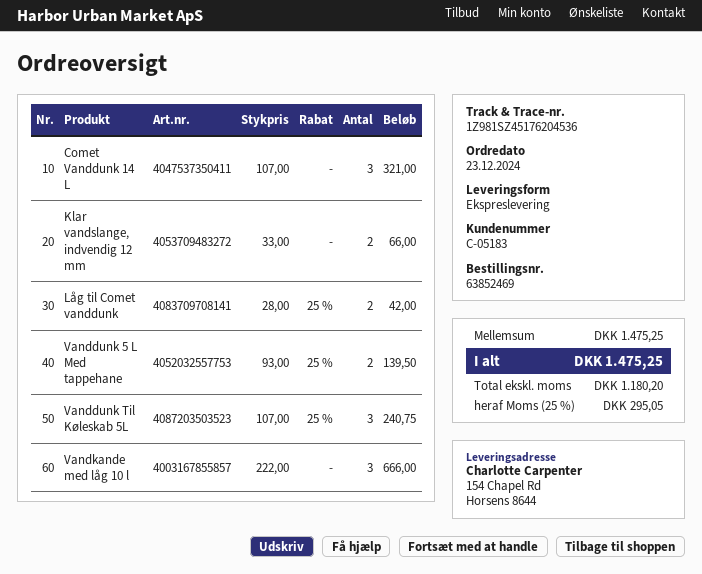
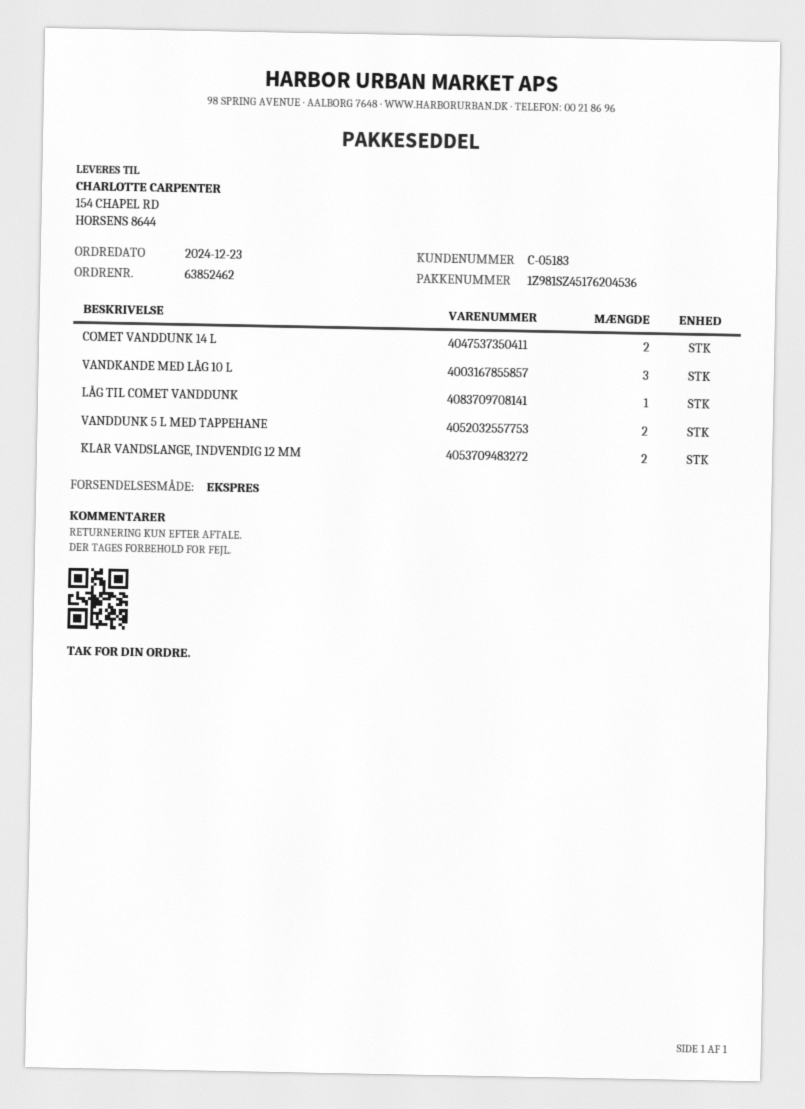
order number: 63852469 -> 63852462
Comet Vanddunk 14 L: 3 -> 2
Låg til Comet vanddunk: 2 -> 1
Vanddunk Til Køleskab 5L: 3 -> none

